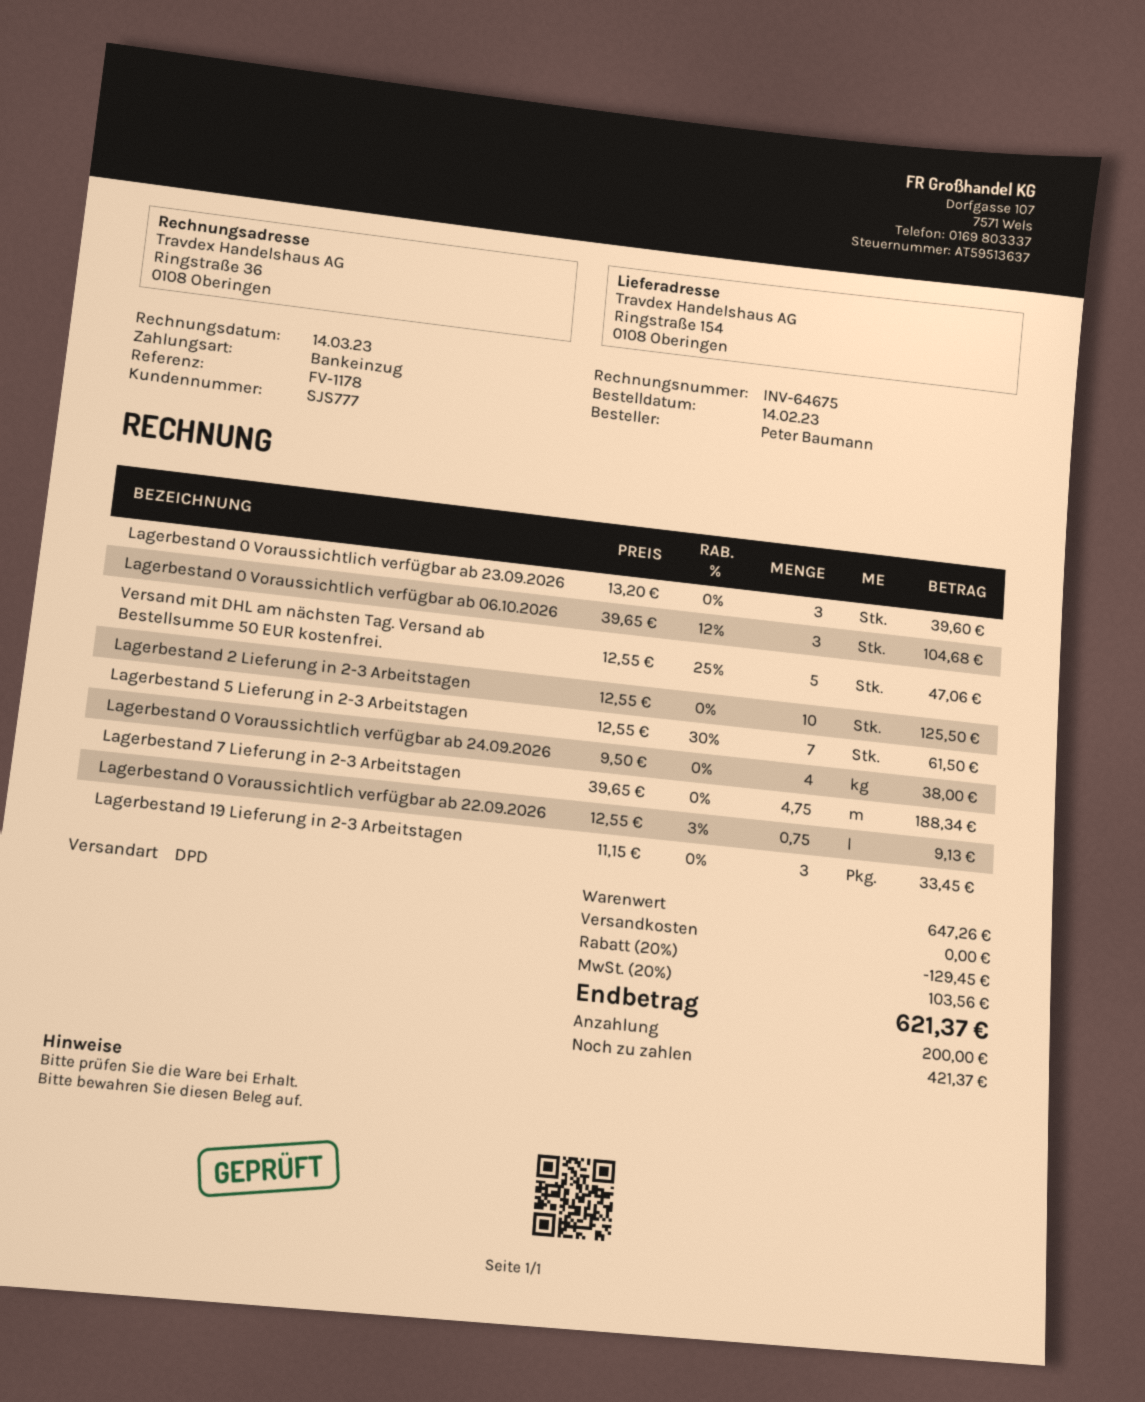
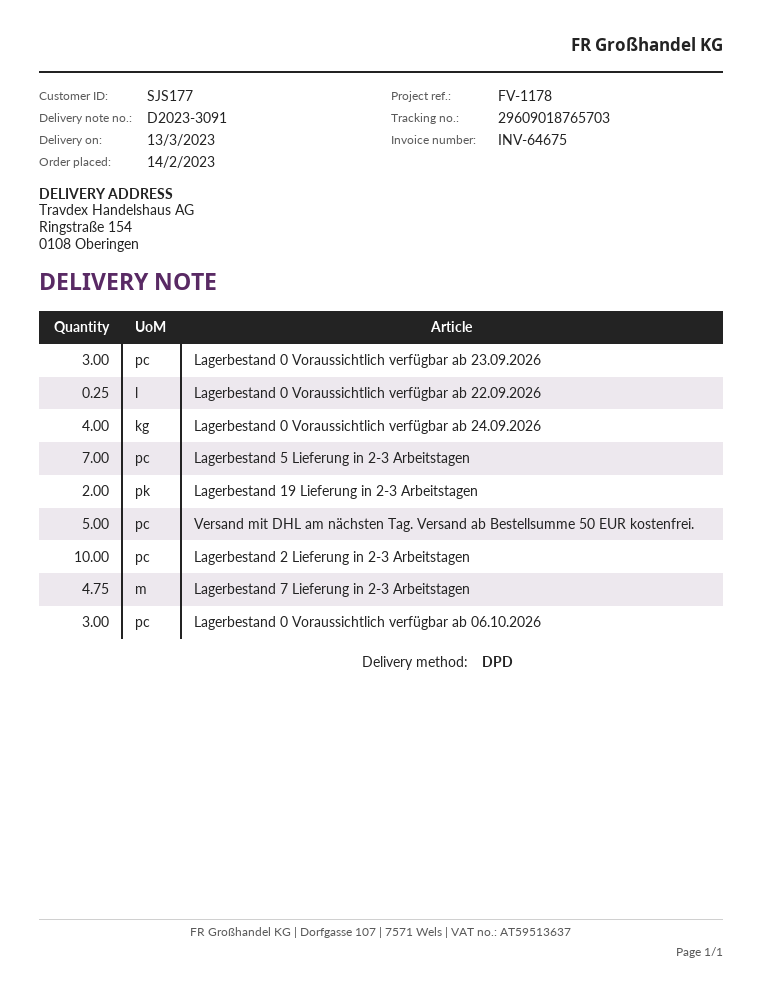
customer number: SJS777 -> SJS177
Lagerbestand 0 Voraussichtlich verfügbar ab 22.09.2026: 0.75 -> 0.25
Lagerbestand 19 Lieferung in 2-3 Arbeitstagen: 3 -> 2

